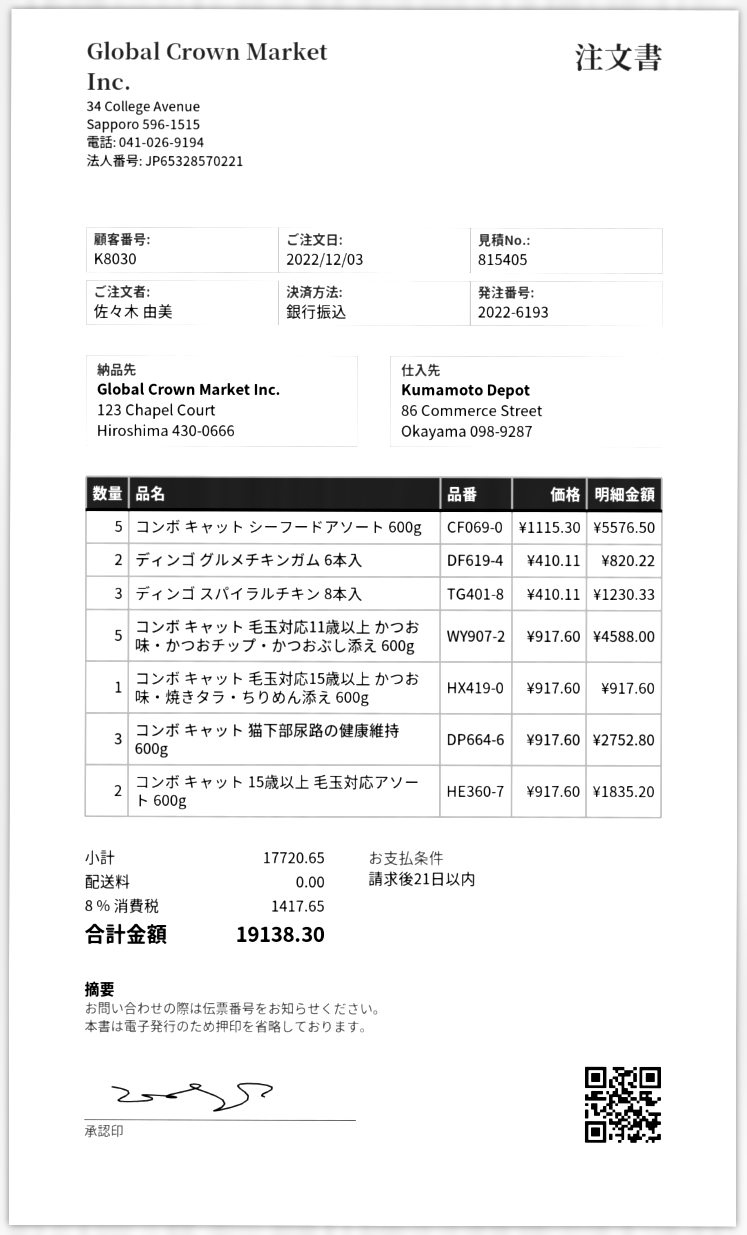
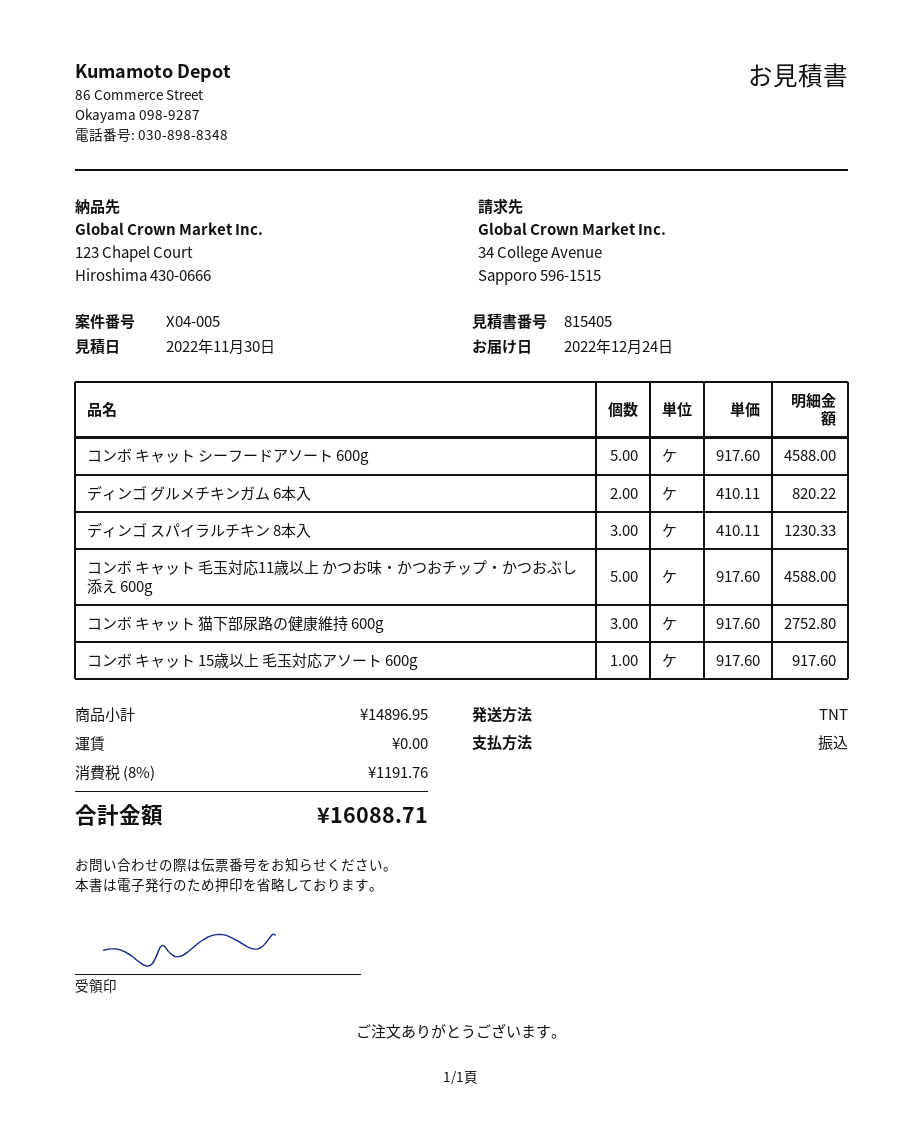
コンボ キャット シーフードアソート 600g: 5 x 1115.30 = 5576.50 -> 5 x 917.60 = 4588.00
コンボ キャット 毛玉対応15歳以上 かつお味・焼きタラ・ちりめん添え 600g: 1 x 917.60 = 917.60 -> none
コンボ キャット 15歳以上 毛玉対応アソート 600g: 2 x 917.60 = 1835.20 -> 1 x 917.60 = 917.60
subtotal: 17720.65 -> 14896.95
tax: 8% = 1417.65 -> 8% = 1191.76
total: 19138.30 -> 16088.71

